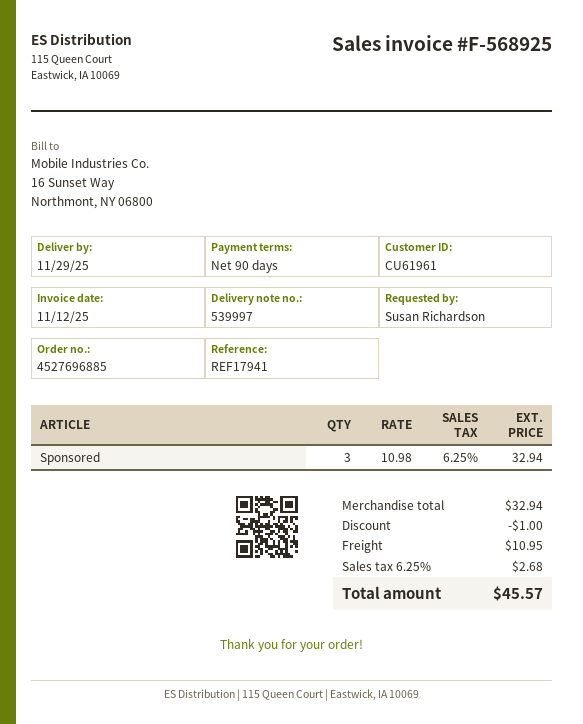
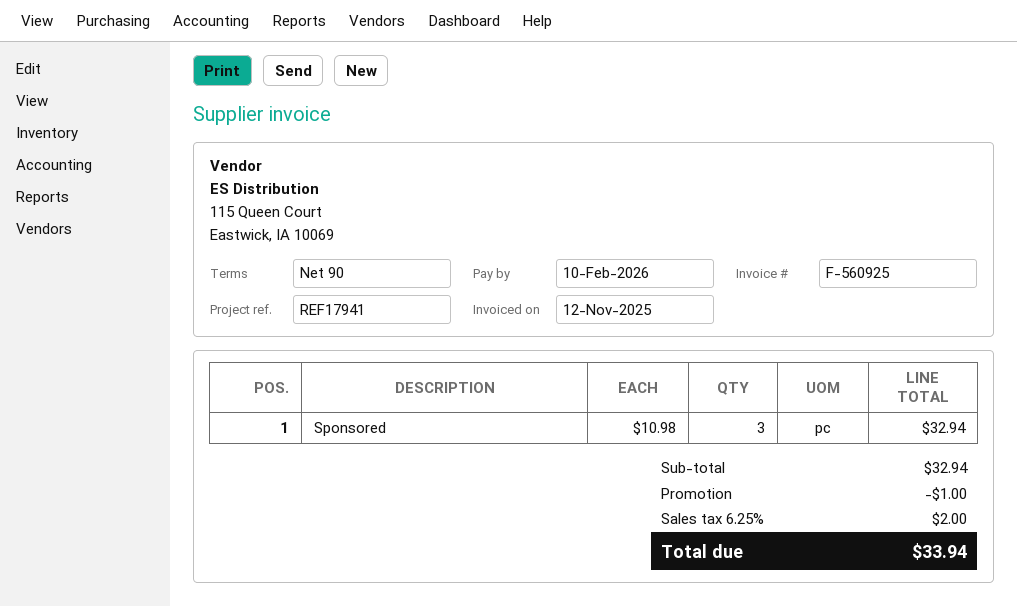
invoice number: F-568925 -> F-560925
shipping: 10.95 -> none
tax: 6.25% = 2.68 -> 6.25% = 2.00
total: 45.57 -> 33.94

